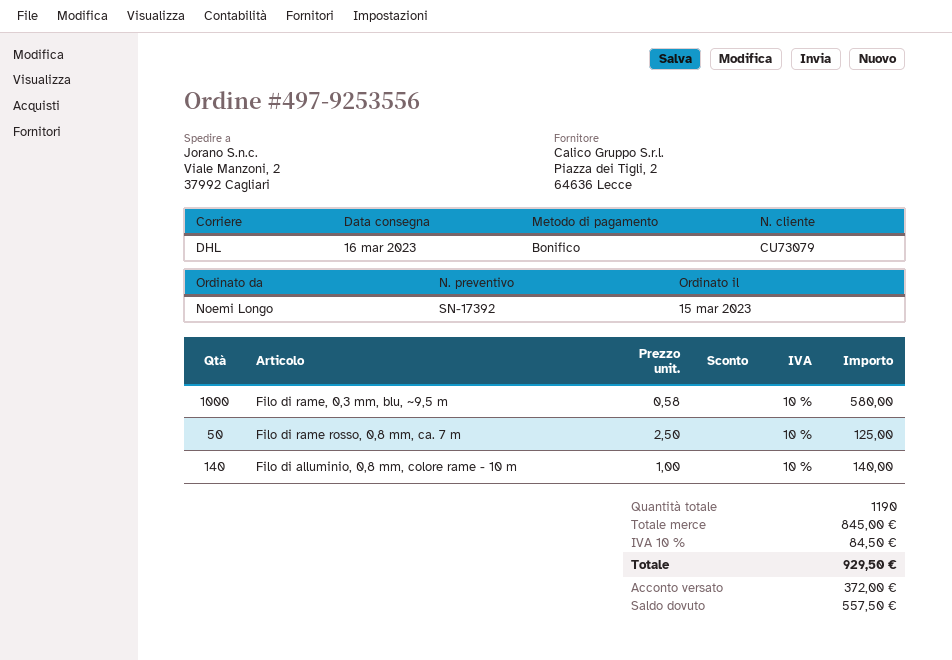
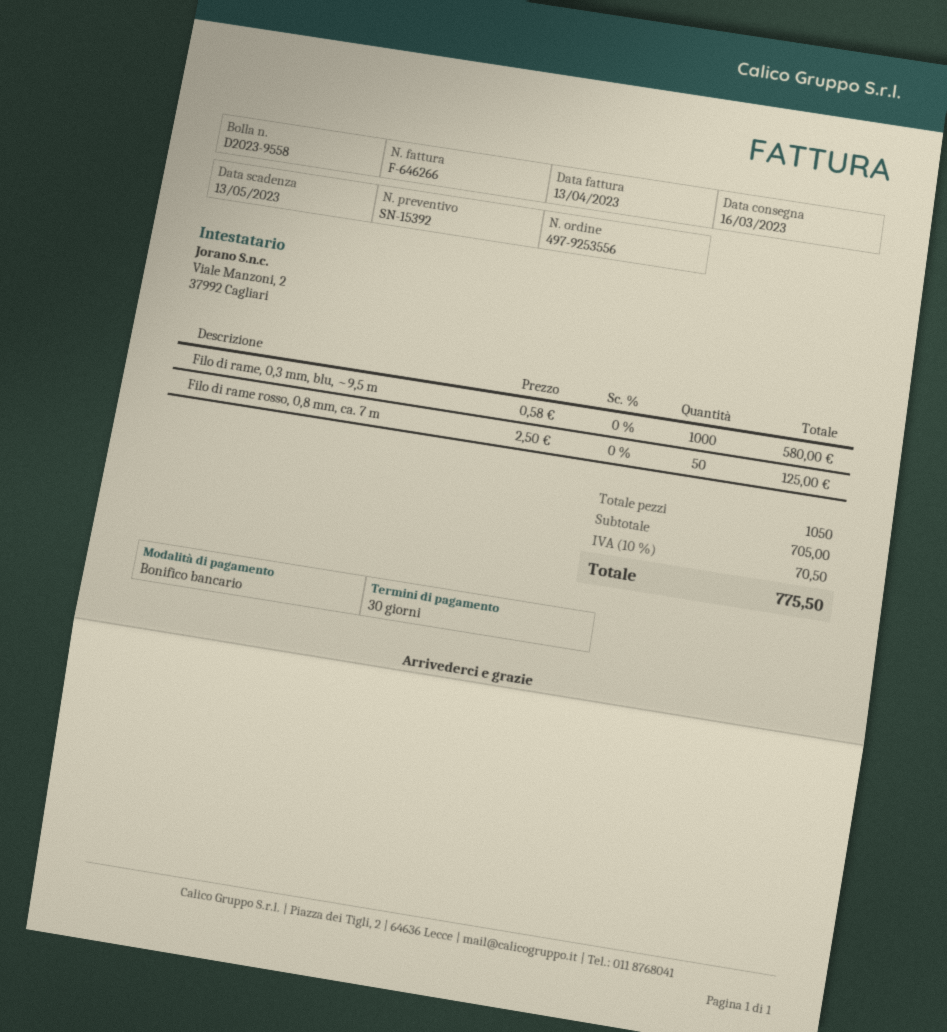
quote number: SN-17392 -> SN-15392
Filo di alluminio, 0,8 mm, colore rame - 10 m: 140 x 1.00 = 140.00 -> none
total quantity: 1190 -> 1050
subtotal: 845.00 -> 705.00
tax: 10% = 84.50 -> 10% = 70.50
total: 929.50 -> 775.50

